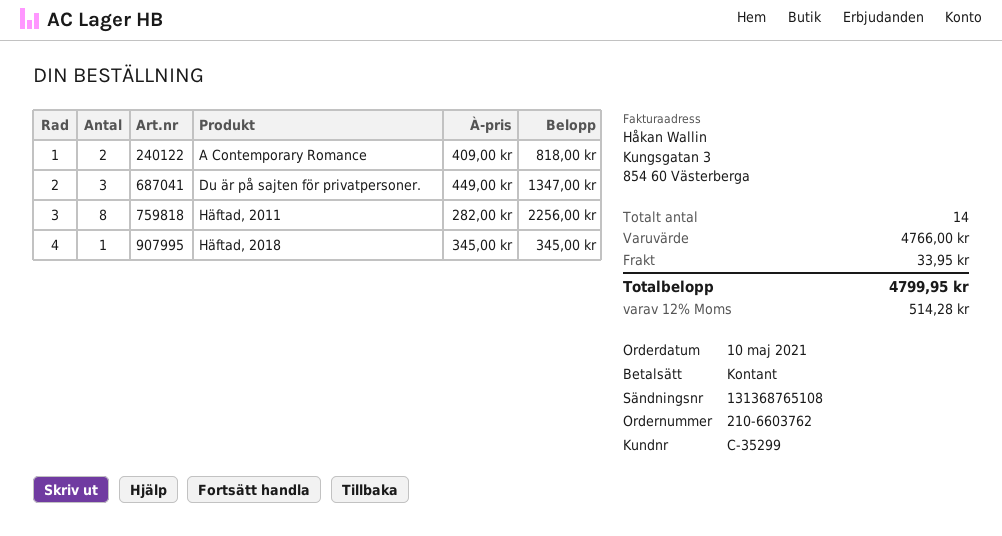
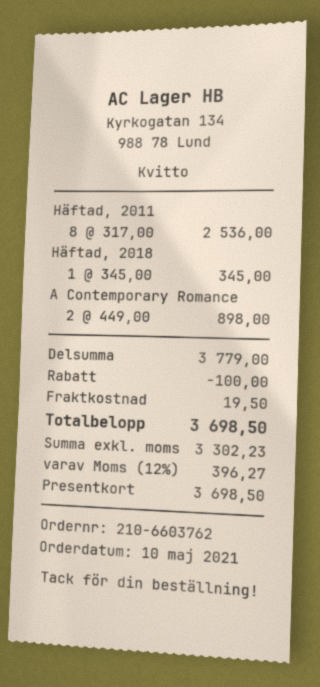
payment method: cash -> gift card
A Contemporary Romance: 2 x 409.00 = 818.00 -> 2 x 449.00 = 898.00
Du är på sajten för privatpersoner.: 3 x 449.00 = 1347.00 -> none
Häftad, 2011: 8 x 282.00 = 2256.00 -> 8 x 317.00 = 2536.00
subtotal: 4766.00 -> 3779.00
discount: none -> 100.00
shipping: 33.95 -> 19.50
tax: 12% = 514.28 -> 12% = 396.27
total: 4799.95 -> 3698.50

